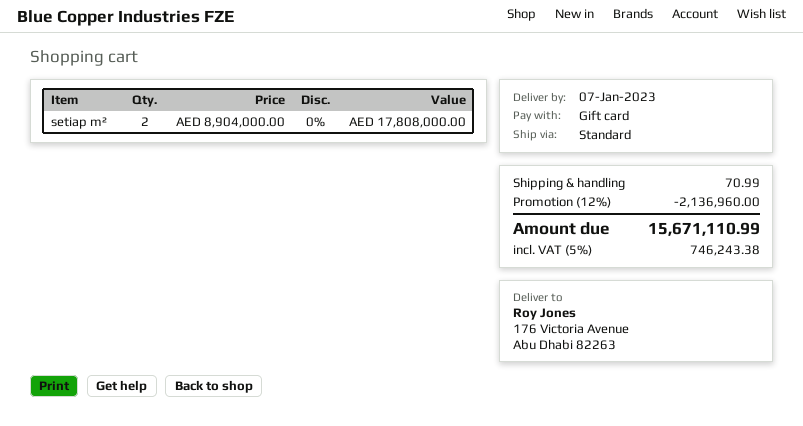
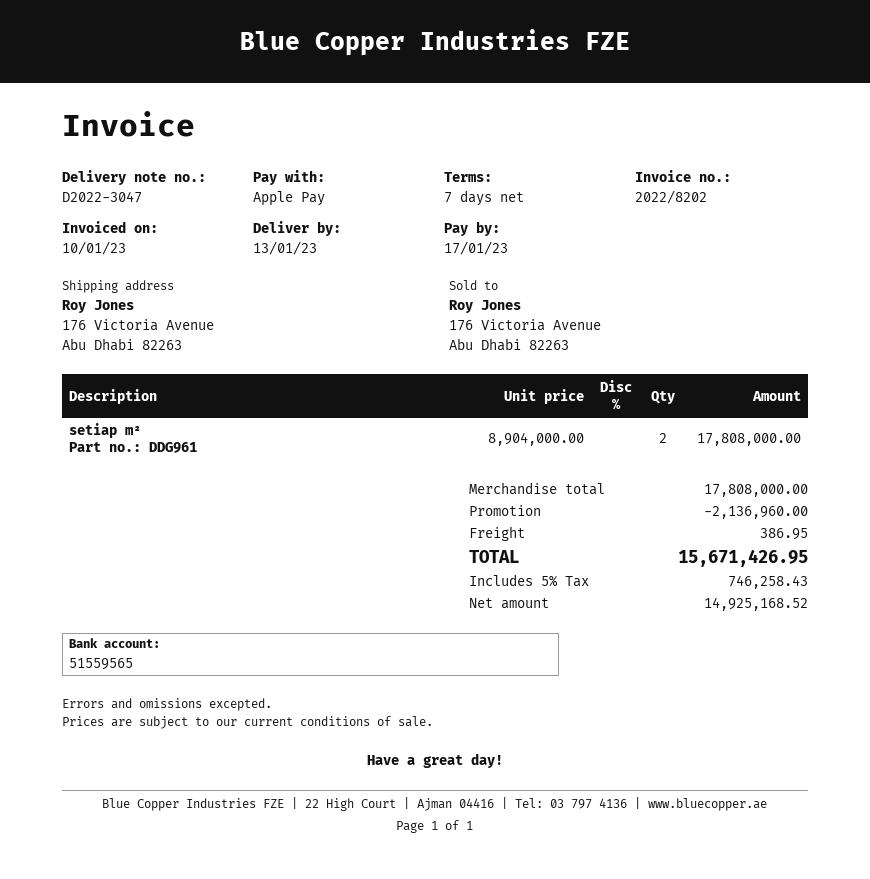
delivery date: 2023-01-07 -> 2023-01-13
payment method: gift card -> Apple Pay
shipping: 70.99 -> 386.95
tax: 5% = 746243.38 -> 5% = 746258.43
total: 15671110.99 -> 15671426.95

